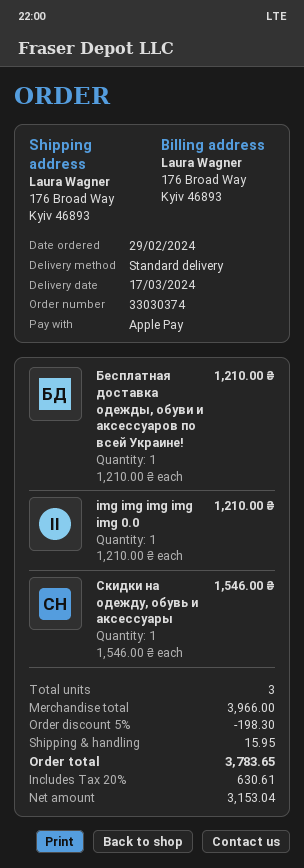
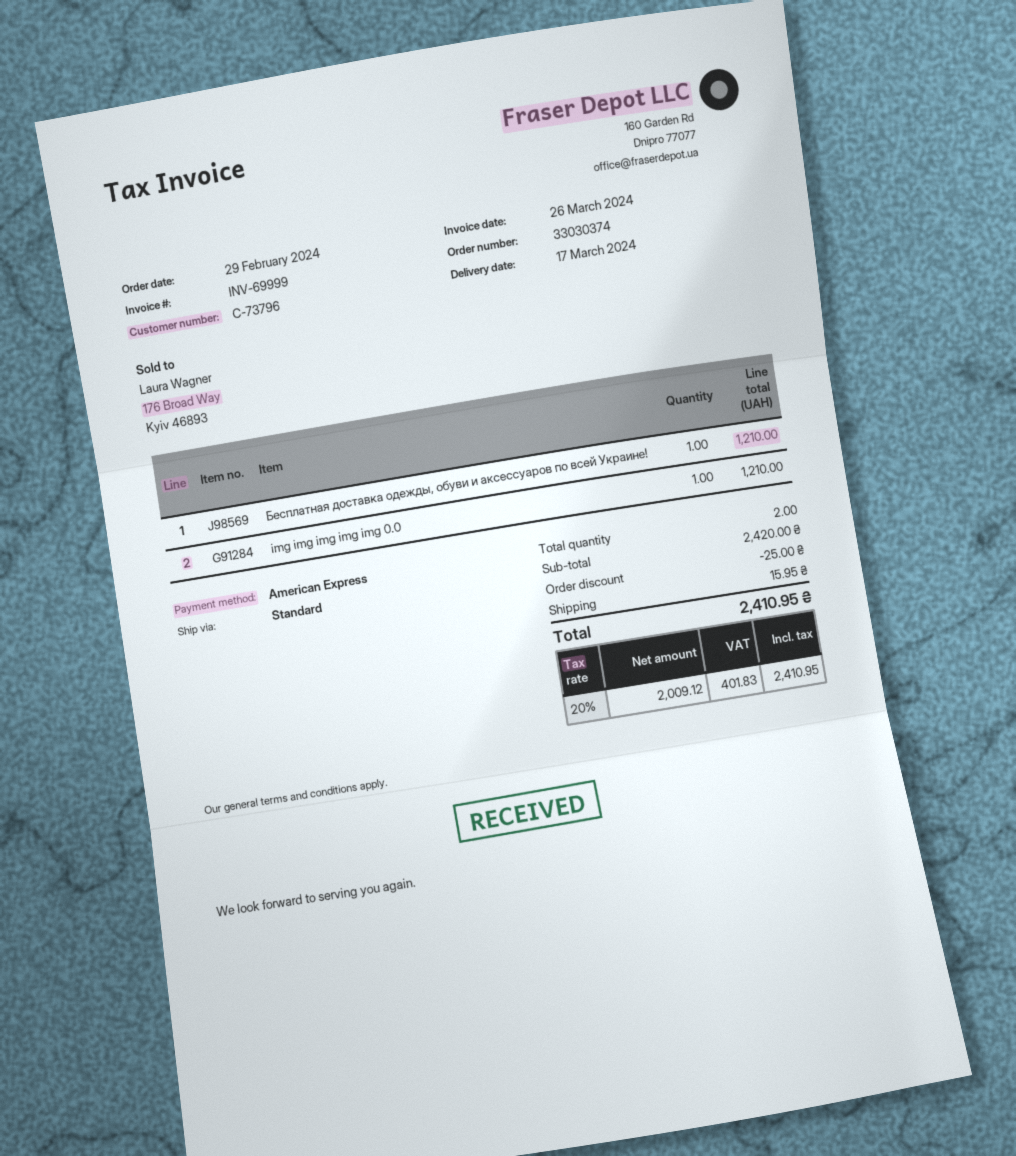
payment method: Apple Pay -> American Express
Скидки на одежду, обувь и аксессуары: 1 for 1546.00 -> none
total quantity: 3 -> 2
subtotal: 3966.00 -> 2420.00
discount: 198.30 -> 25.00
net: 3153.04 -> 2009.12
tax: 20% = 630.61 -> 20% = 401.83
total: 3783.65 -> 2410.95

